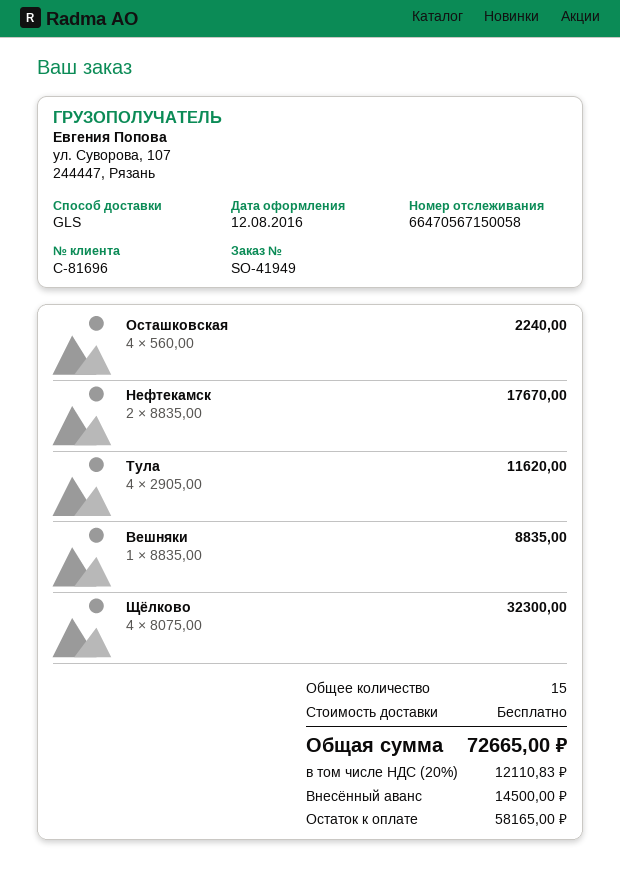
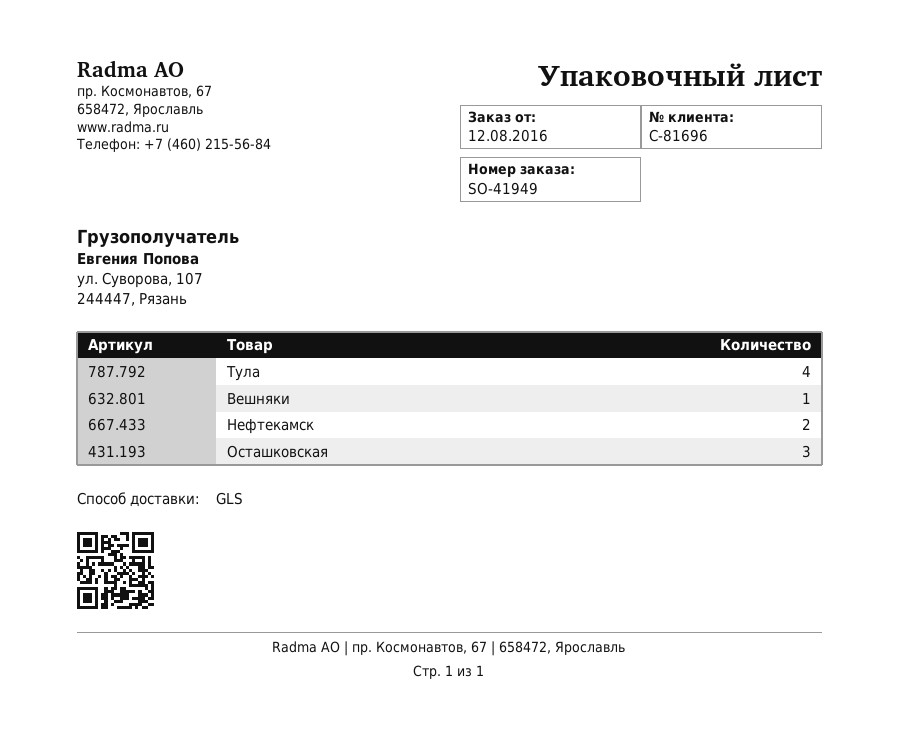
Осташковская: 4 -> 3
Щёлково: 4 -> none

